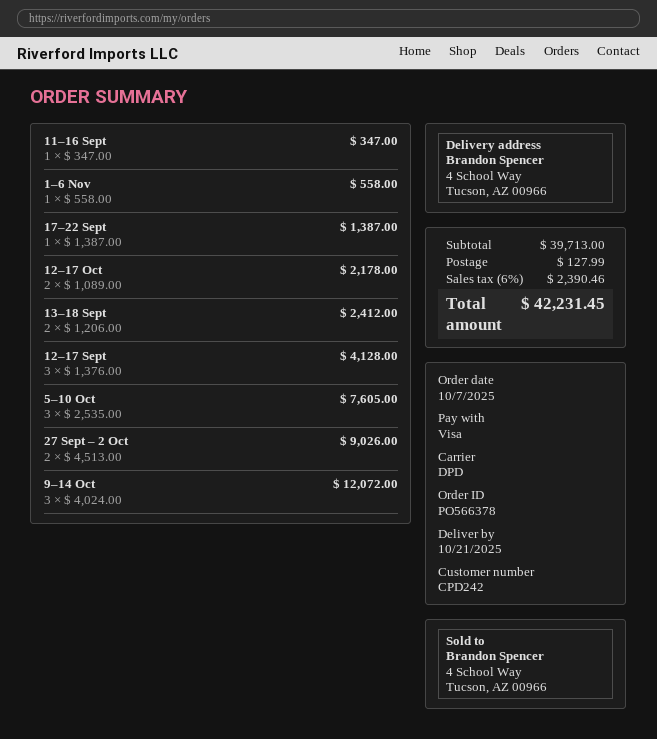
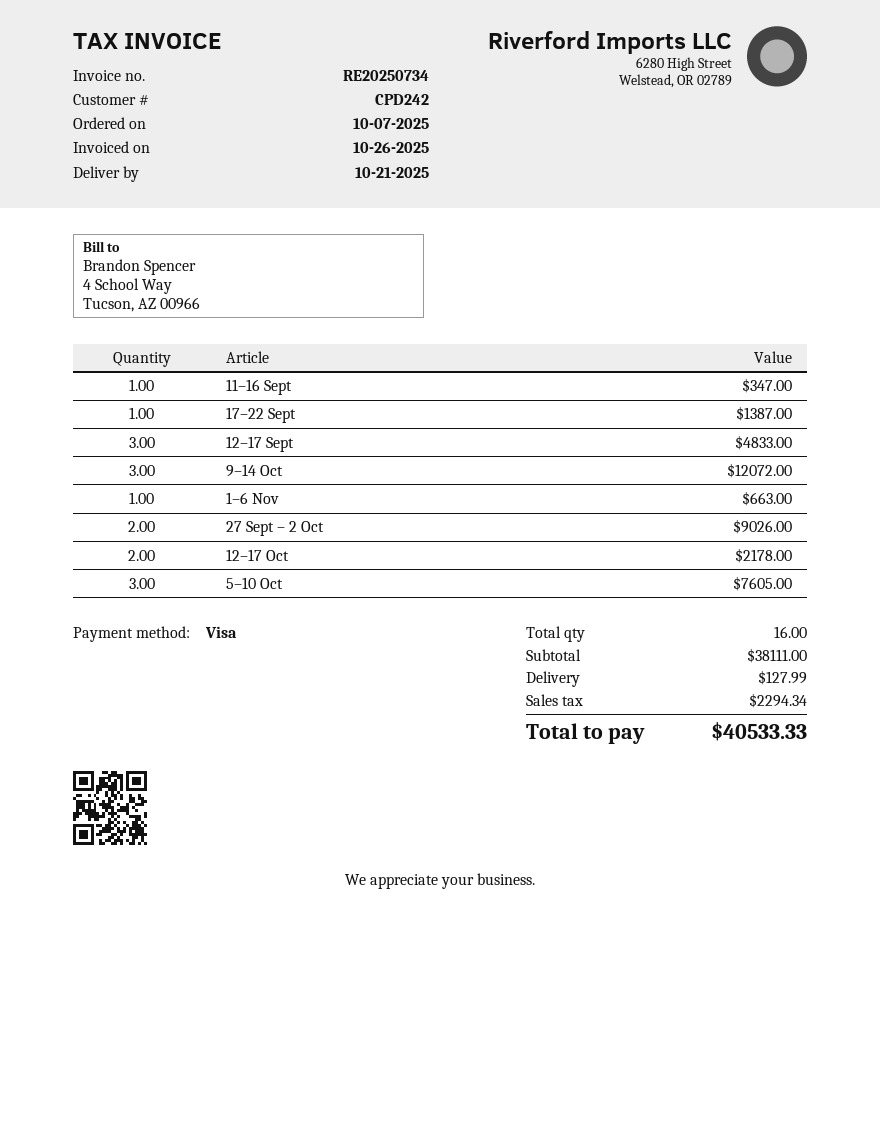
1–6 Nov: 1 for 558.00 -> 1 for 663.00
13–18 Sept: 2 for 2412.00 -> none
12–17 Sept: 3 for 4128.00 -> 3 for 4833.00
subtotal: 39713.00 -> 38111.00
tax: 2390.46 -> 2294.34
total: 42231.45 -> 40533.33

